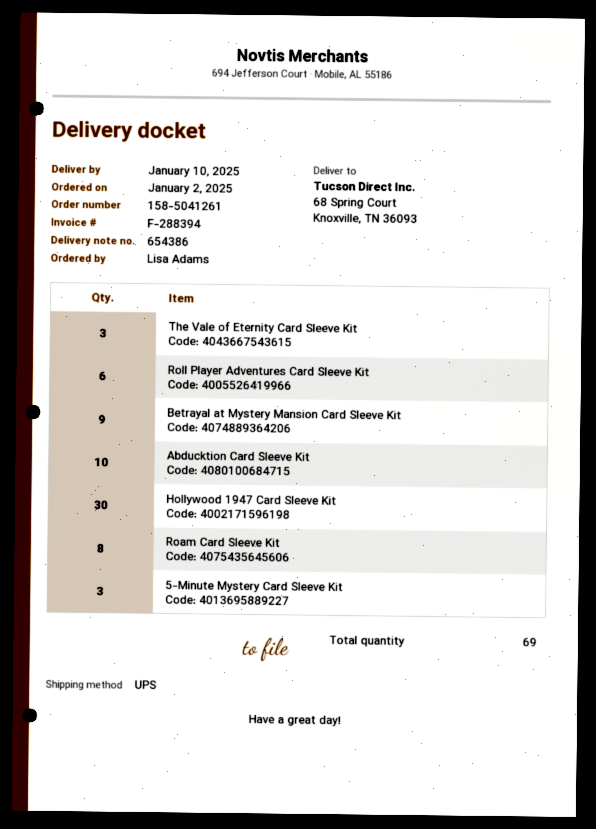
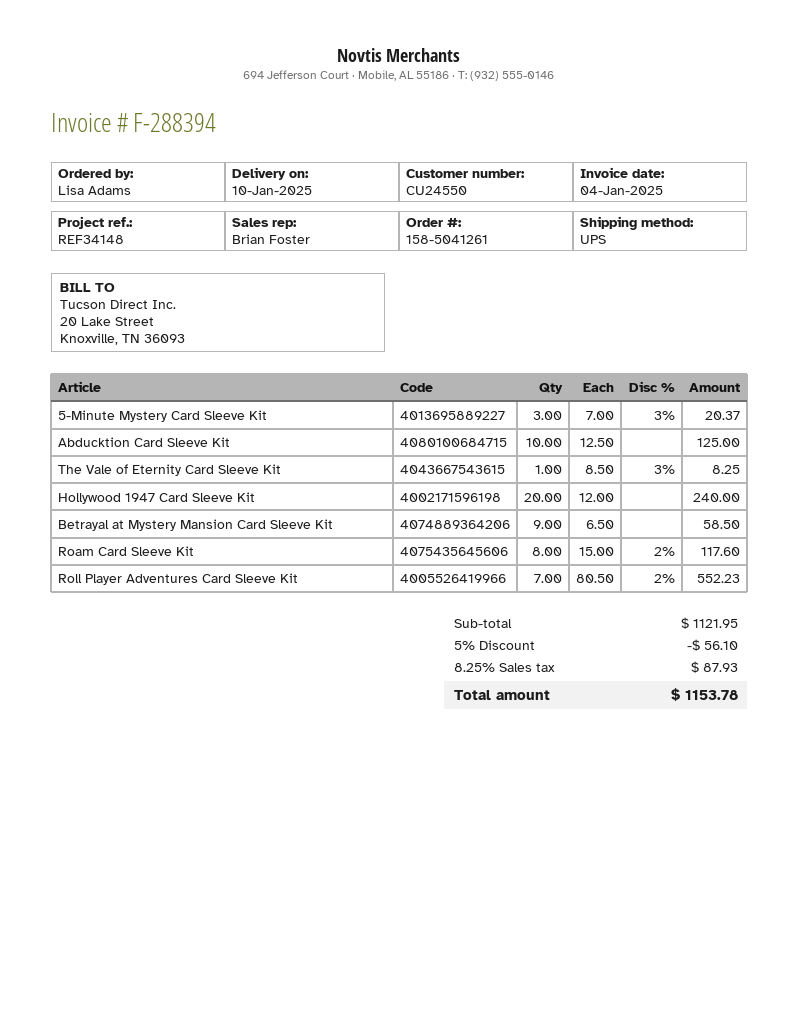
The Vale of Eternity Card Sleeve Kit: 3 -> 1
Roll Player Adventures Card Sleeve Kit: 6 -> 7
Hollywood 1947 Card Sleeve Kit: 30 -> 20

